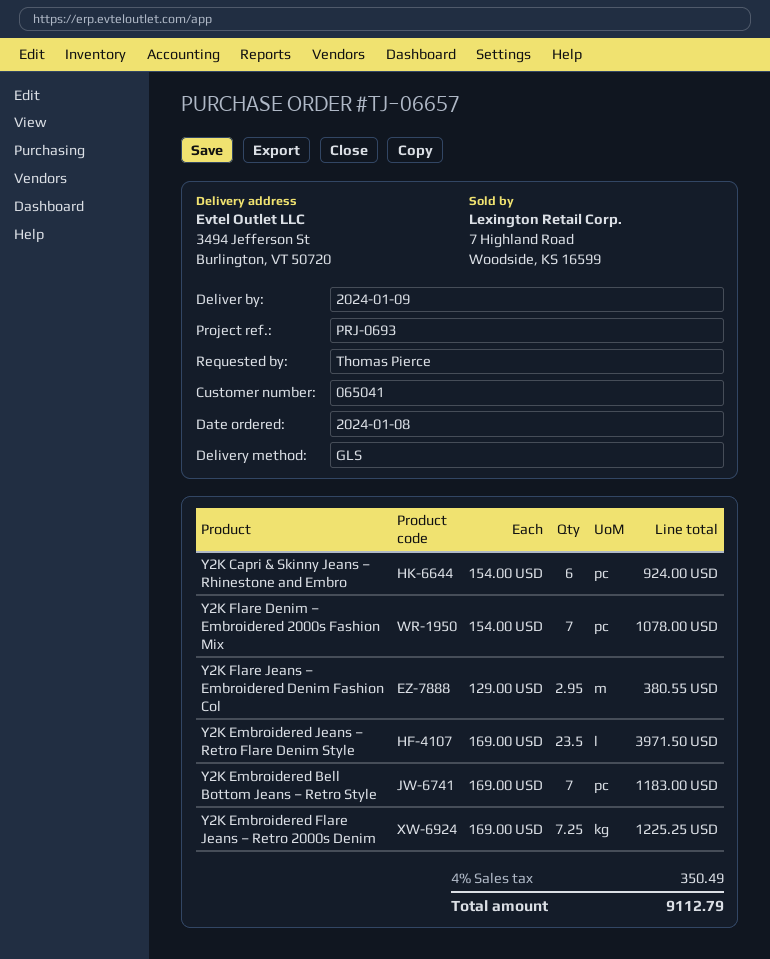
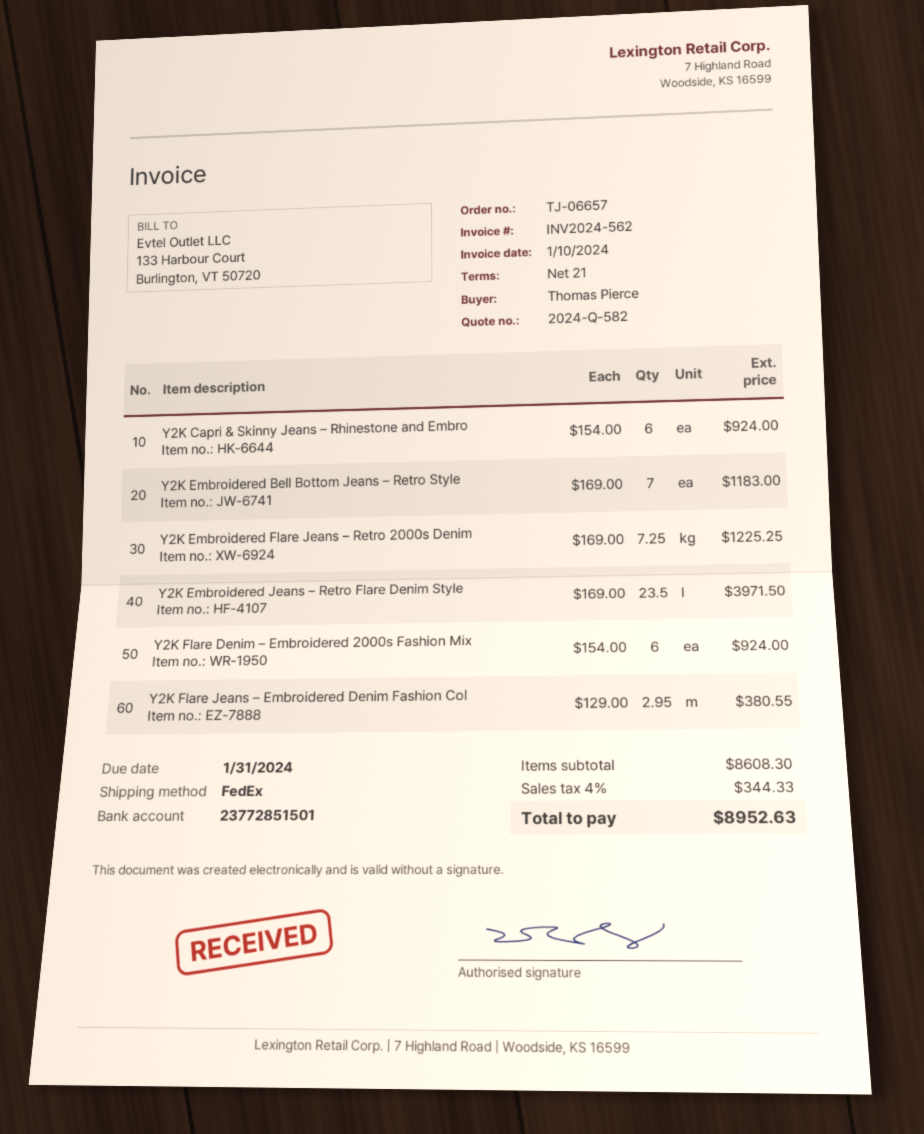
shipping method: GLS -> FedEx
Y2K Flare Denim – Embroidered 2000s Fashion Mix: 7 x 154.00 = 1078.00 -> 6 x 154.00 = 924.00
tax: 4% = 350.49 -> 4% = 344.33
total: 9112.79 -> 8952.63

